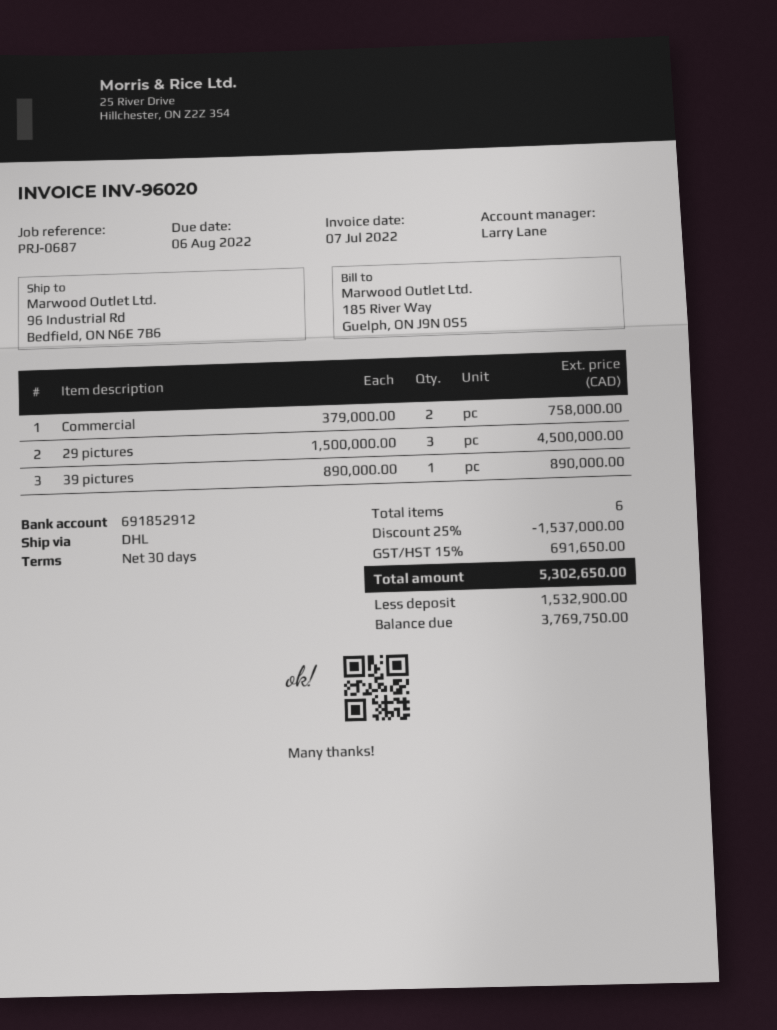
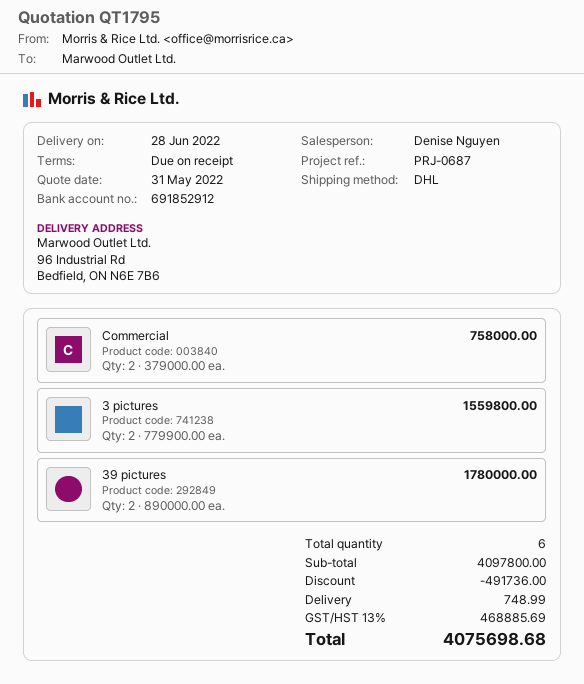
payment terms: 30 days -> on receipt
sales rep: Larry Lane -> Denise Nguyen
29 pictures: 3 x 1500000.00 = 4500000.00 -> none
39 pictures: 1 x 890000.00 = 890000.00 -> 2 x 890000.00 = 1780000.00
3 pictures: none -> 2 x 779900.00 = 1559800.00
discount: 1537000.00 -> 491736.00
shipping: none -> 748.99
tax: 15% = 691650.00 -> 13% = 468885.69
total: 5302650.00 -> 4075698.68

